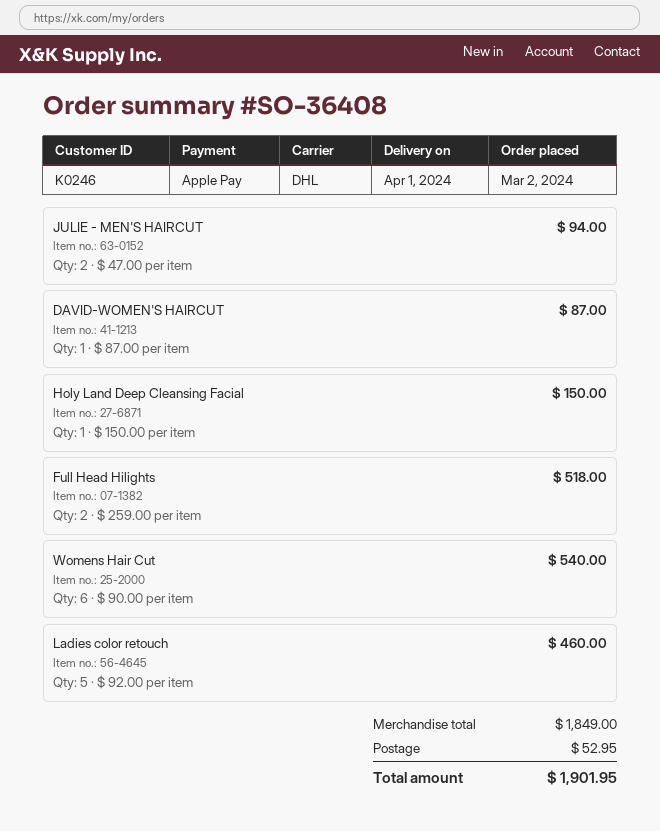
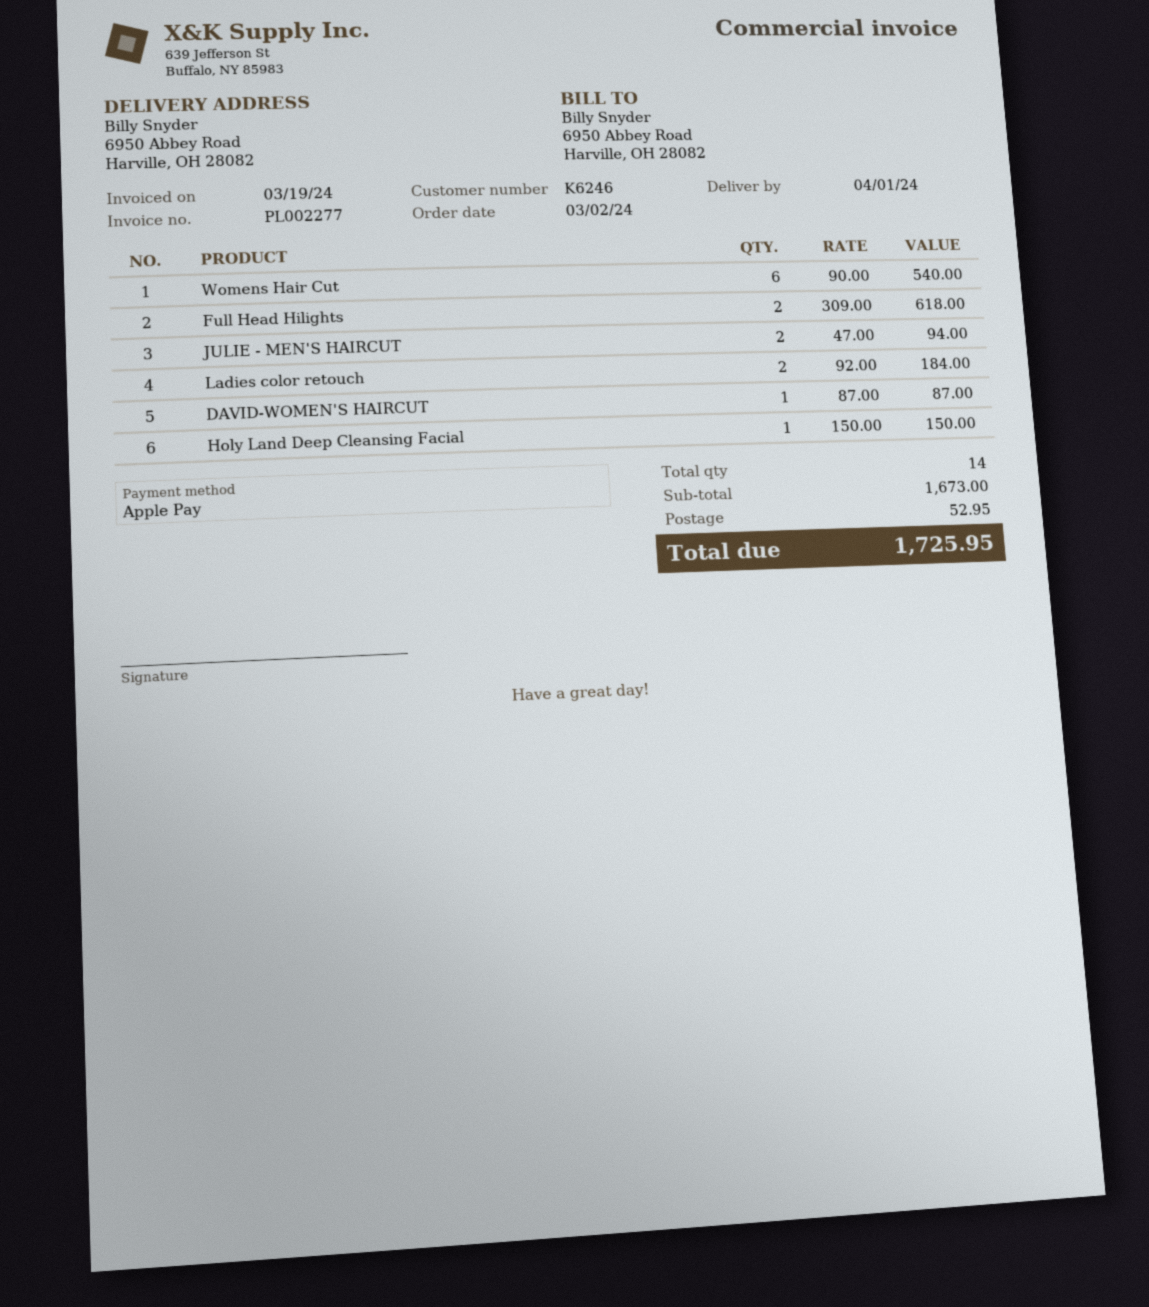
customer number: K0246 -> K6246
Full Head Hilights: 2 x 259.00 = 518.00 -> 2 x 309.00 = 618.00
Ladies color retouch: 5 x 92.00 = 460.00 -> 2 x 92.00 = 184.00
subtotal: 1849.00 -> 1673.00
total: 1901.95 -> 1725.95

